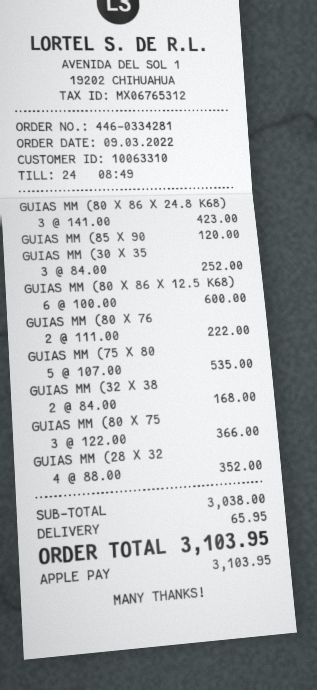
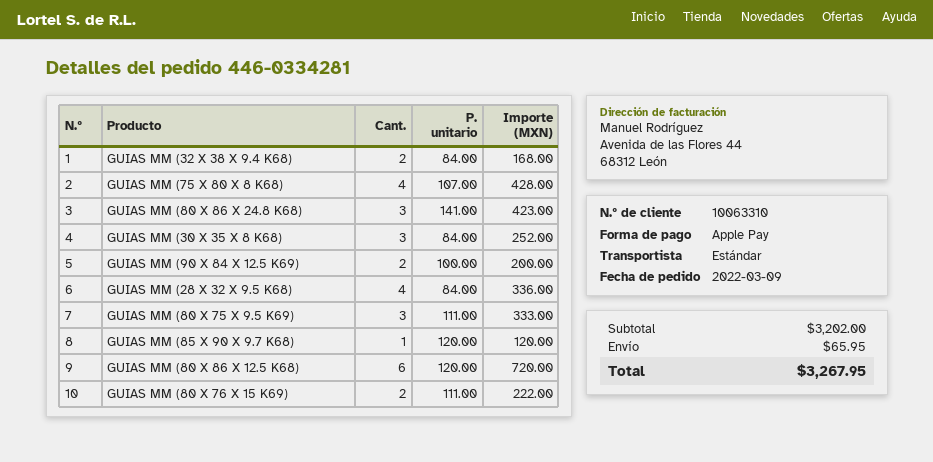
GUIAS MM (80 X 86 X 12.5 K68): 6 x 100.00 = 600.00 -> 6 x 120.00 = 720.00
GUIAS MM (75 X 80: 5 x 107.00 = 535.00 -> 4 x 107.00 = 428.00
GUIAS MM (80 X 75: 3 x 122.00 = 366.00 -> 3 x 111.00 = 333.00
GUIAS MM (28 X 32: 4 x 88.00 = 352.00 -> 4 x 84.00 = 336.00
GUIAS MM (90 X 84 X 12.5 K69): none -> 2 x 100.00 = 200.00
subtotal: 3038.00 -> 3202.00
total: 3103.95 -> 3267.95

